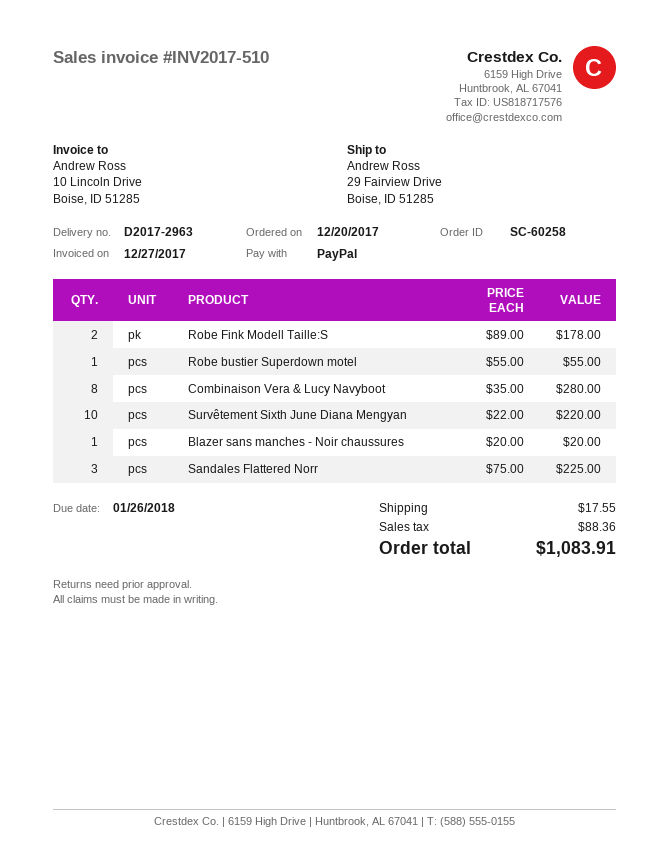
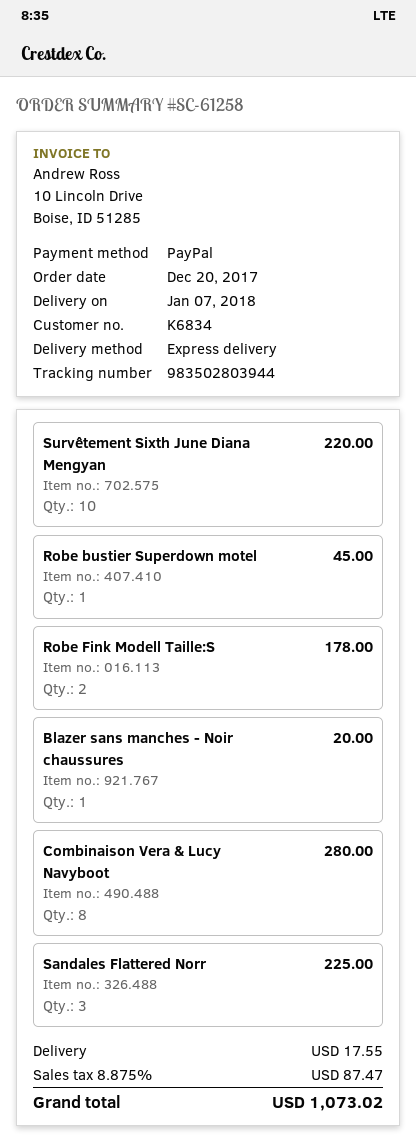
order number: SC-60258 -> SC-61258
Robe bustier Superdown motel: 1 for 55.00 -> 1 for 45.00
tax: 88.36 -> 87.47
total: 1083.91 -> 1073.02

